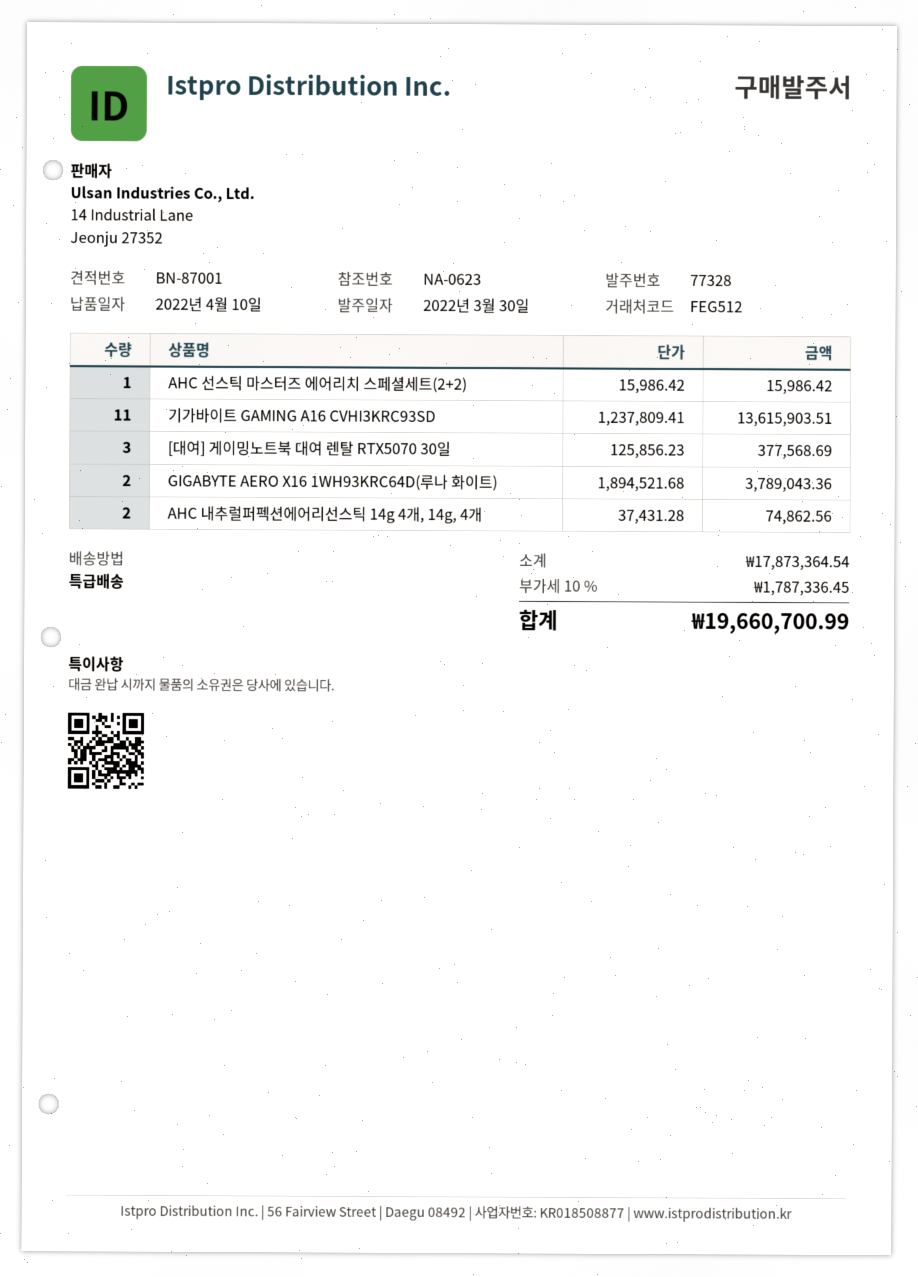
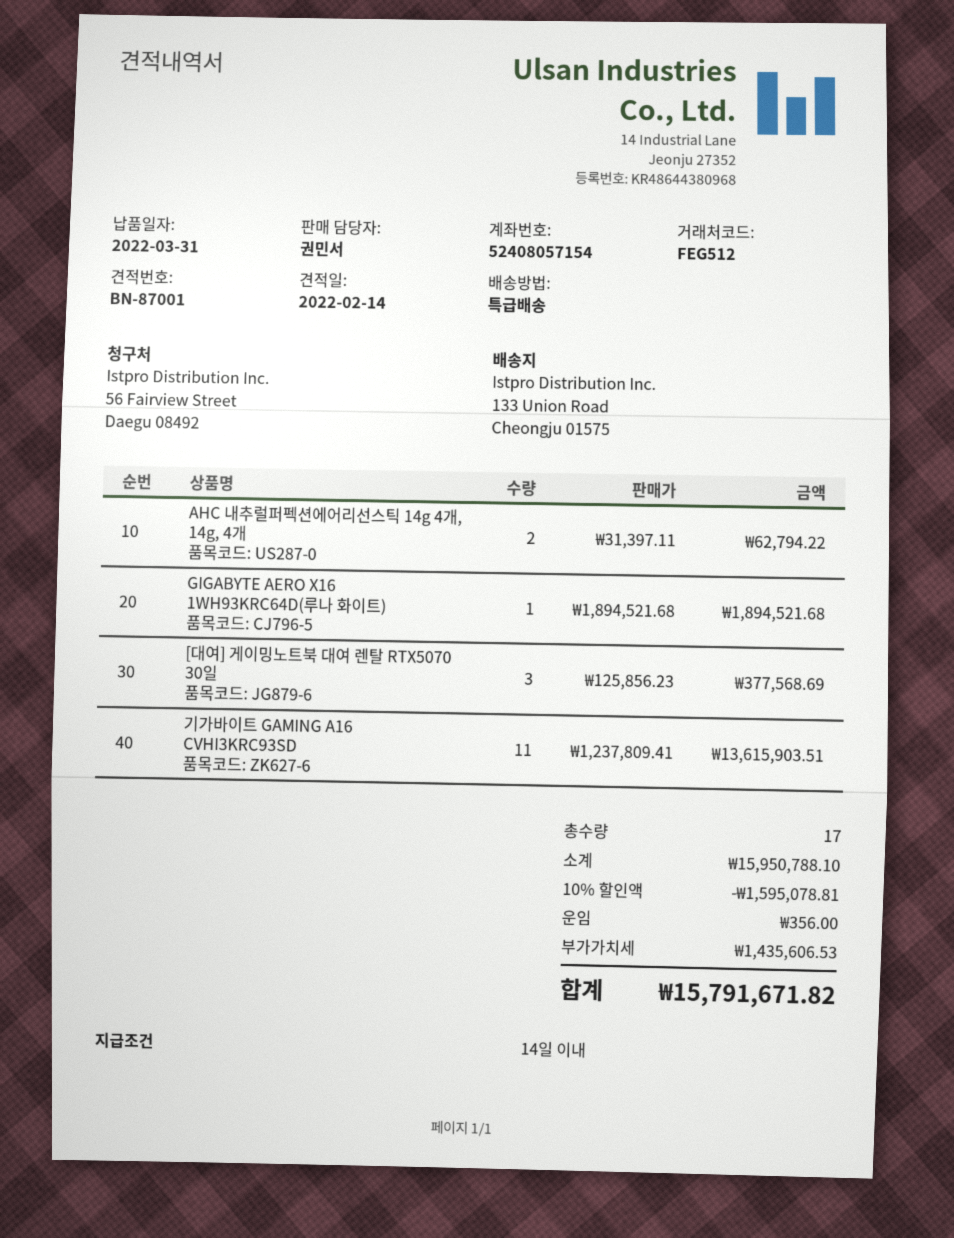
delivery date: 2022-04-10 -> 2022-03-31
AHC 선스틱 마스터즈 에어리치 스페셜세트(2+2): 1 x 15986.42 = 15986.42 -> none
GIGABYTE AERO X16 1WH93KRC64D(루나 화이트): 2 x 1894521.68 = 3789043.36 -> 1 x 1894521.68 = 1894521.68
AHC 내추럴퍼펙션에어리선스틱 14g 4개, 14g, 4개: 2 x 37431.28 = 74862.56 -> 2 x 31397.11 = 62794.22
subtotal: 17873364.54 -> 15950788.10
discount: none -> 10% = 1595078.81
shipping: none -> 356.00
tax: 1787336.45 -> 1435606.53
total: 19660700.99 -> 15791671.82

